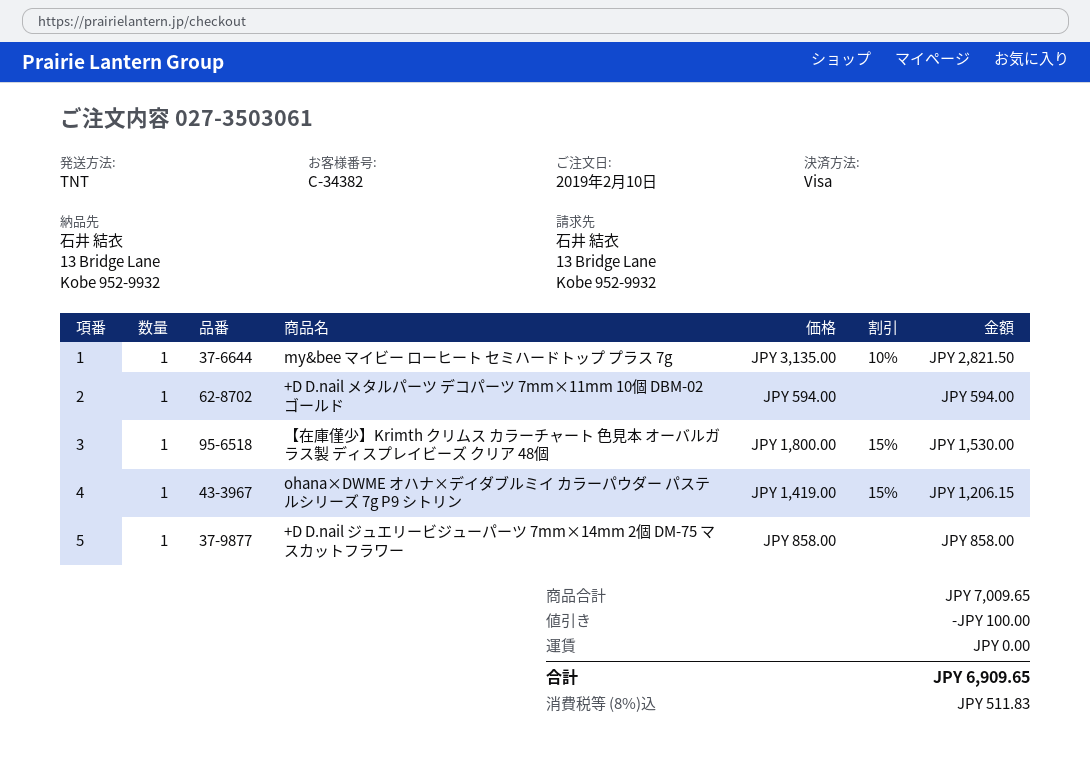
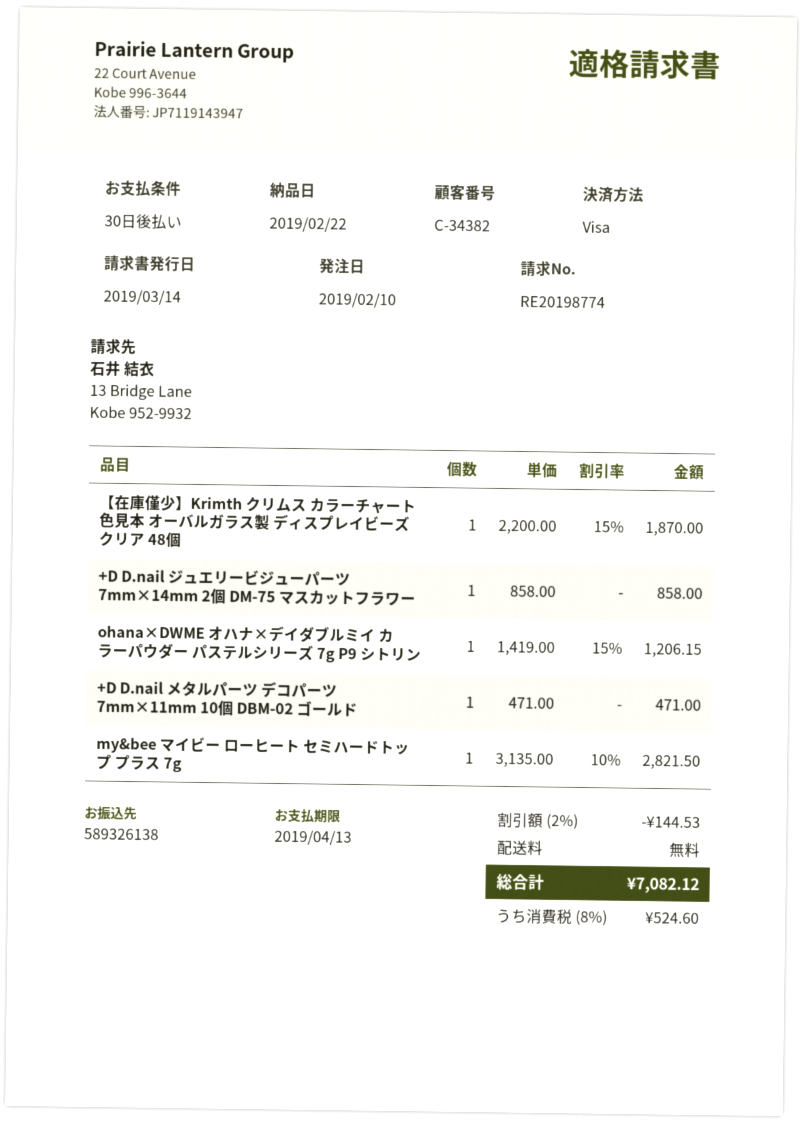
+D D.nail メタルパーツ デコパーツ 7mm×11mm 10個 DBM-02 ゴールド: 1 x 594.00 = 594.00 -> 1 x 471.00 = 471.00
【在庫僅少】Krimth クリムス カラーチャート 色見本 オーバルガラス製 ディスプレイビーズ クリア 48個: 1 x 1800.00 - 15% = 1530.00 -> 1 x 2200.00 - 15% = 1870.00
discount: 100.00 -> 144.53
tax: 8% = 511.83 -> 8% = 524.60
total: 6909.65 -> 7082.12

